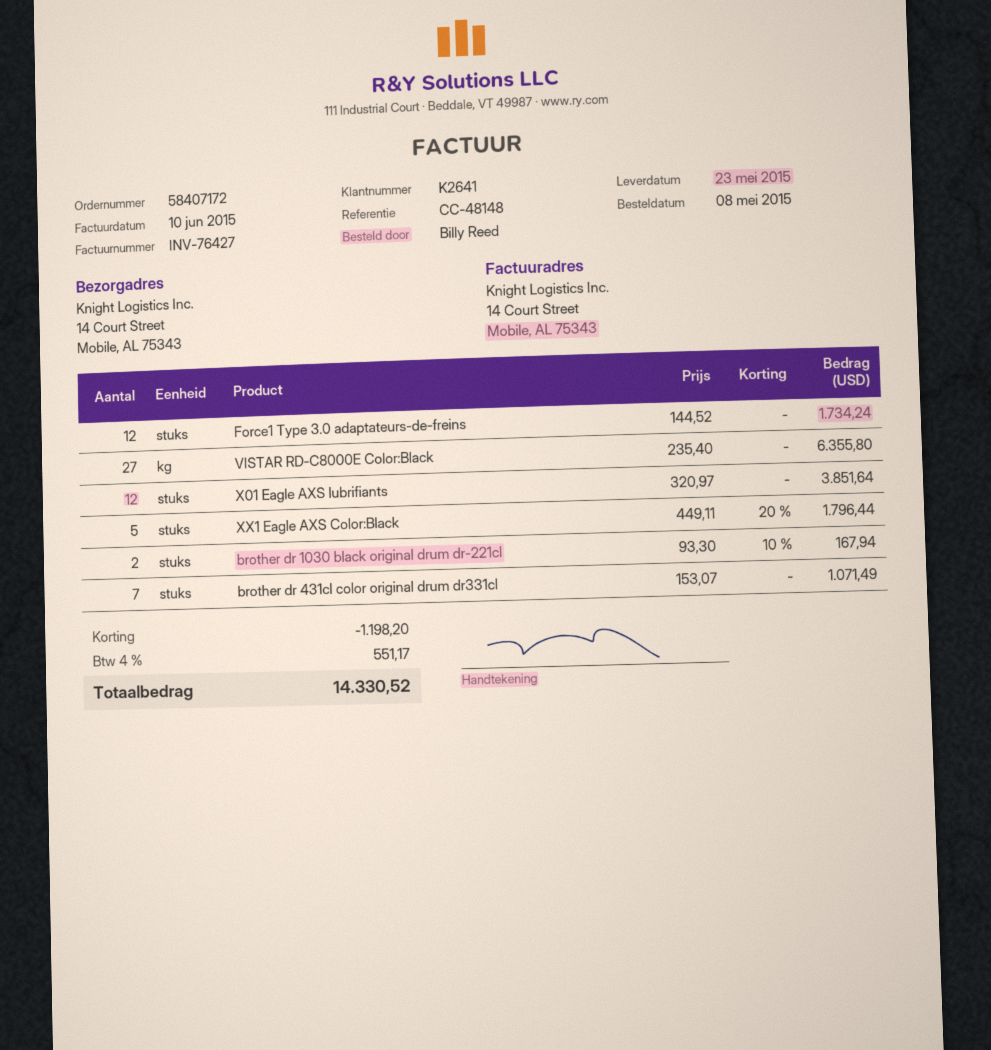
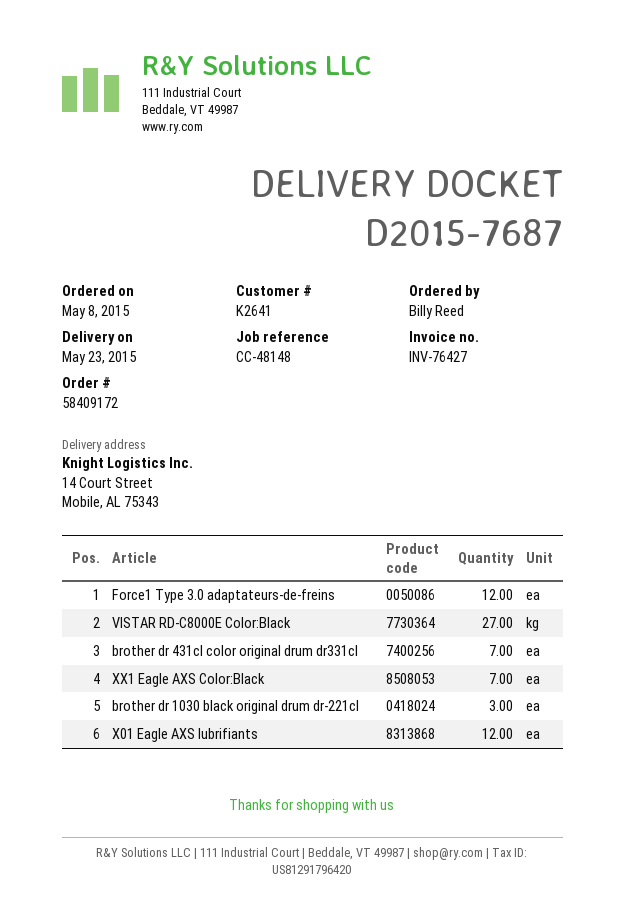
order number: 58407172 -> 58409172
XX1 Eagle AXS Color:Black: 5 -> 7
brother dr 1030 black original drum dr-221cl: 2 -> 3

